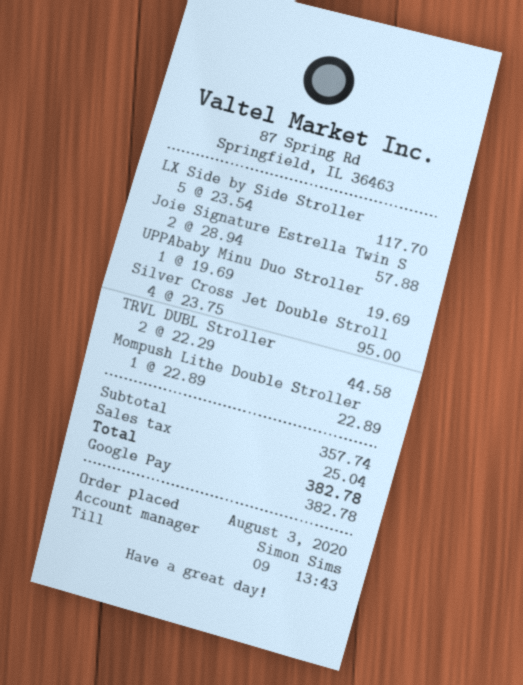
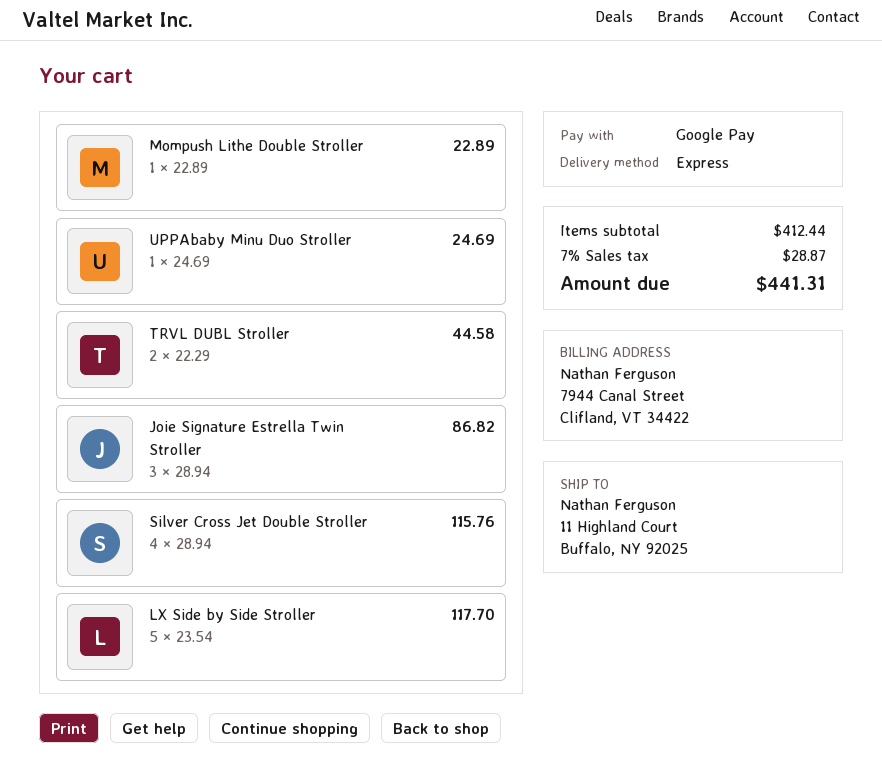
Joie Signature Estrella Twin S: 2 x 28.94 = 57.88 -> 3 x 28.94 = 86.82
UPPAbaby Minu Duo Stroller: 1 x 19.69 = 19.69 -> 1 x 24.69 = 24.69
Silver Cross Jet Double Stroll: 4 x 23.75 = 95.00 -> 4 x 28.94 = 115.76
subtotal: 357.74 -> 412.44
tax: 25.04 -> 28.87
total: 382.78 -> 441.31

